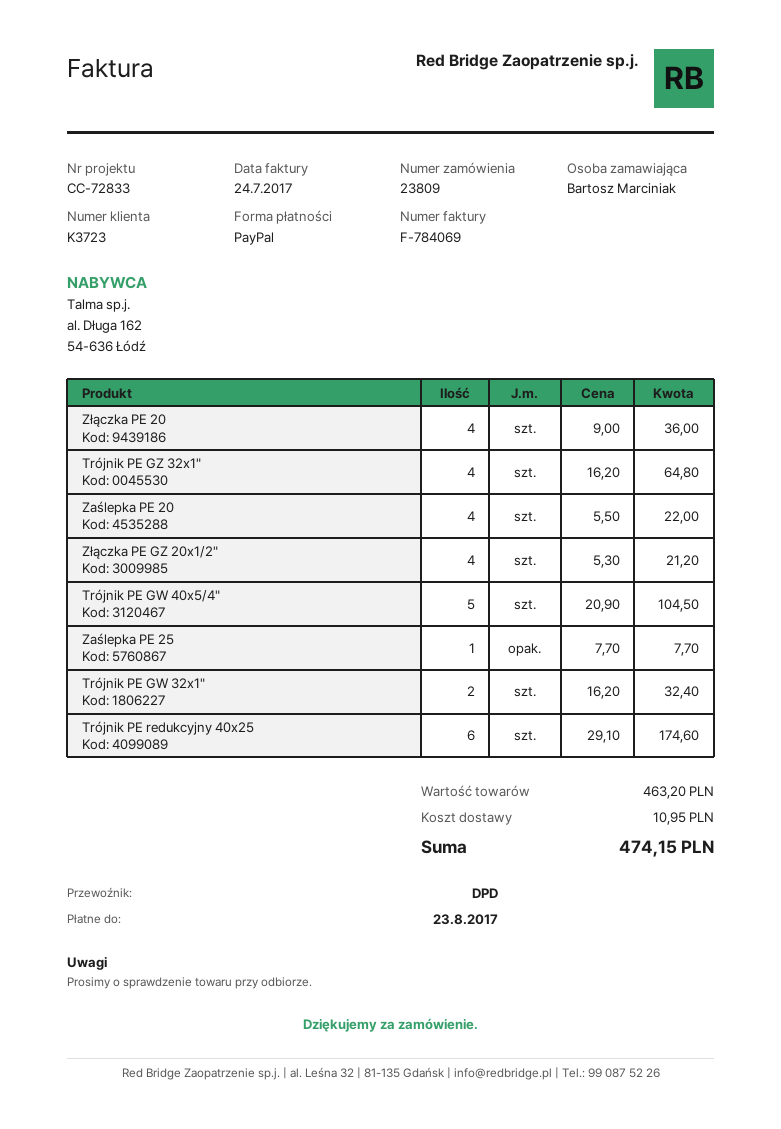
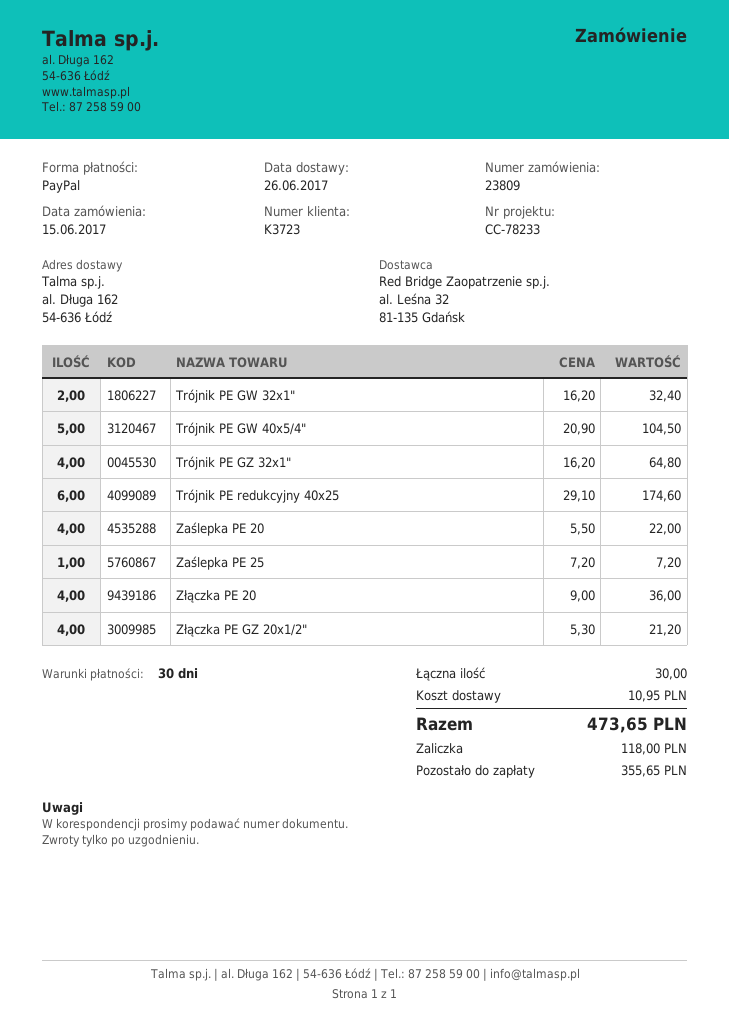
reference: CC-72833 -> CC-78233
Zaślepka PE 25: 1 x 7.70 = 7.70 -> 1 x 7.20 = 7.20
total: 474.15 -> 473.65

